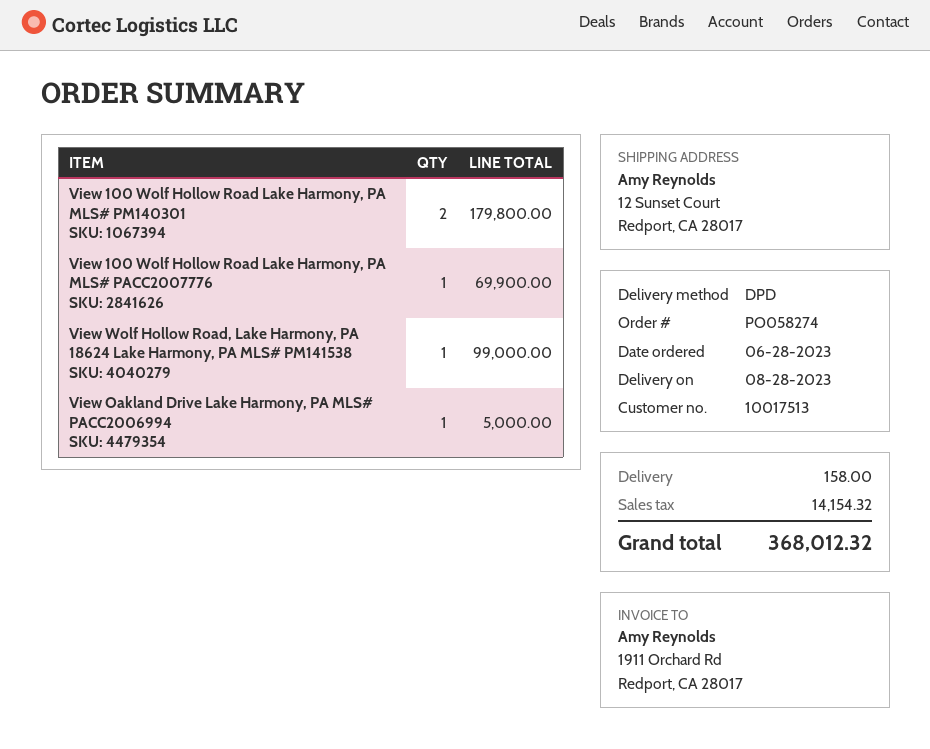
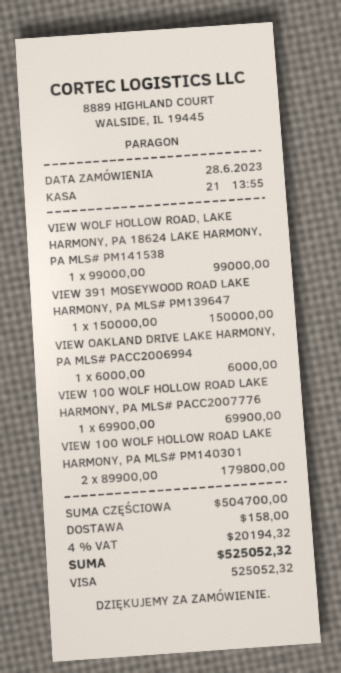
View Oakland Drive Lake Harmony, PA MLS# PACC2006994: 1 for 5000.00 -> 1 for 6000.00
VIEW 391 MOSEYWOOD ROAD LAKE HARMONY, PA MLS# PM139647: none -> 1 for 150000.00
tax: 14154.32 -> 20194.32
total: 368012.32 -> 525052.32

